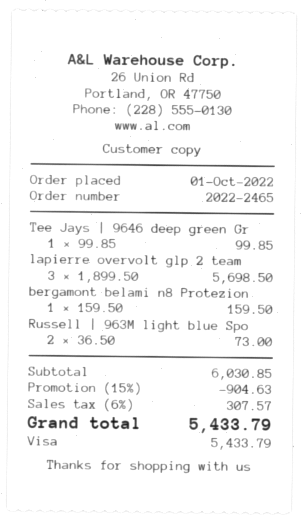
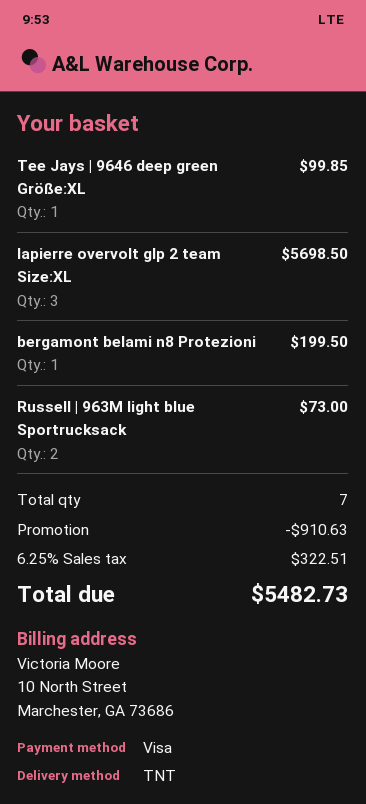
bergamont belami n8 Protezion: 1 for 159.50 -> 1 for 199.50
discount: 904.63 -> 910.63
tax: 6% = 307.57 -> 6.25% = 322.51
total: 5433.79 -> 5482.73

